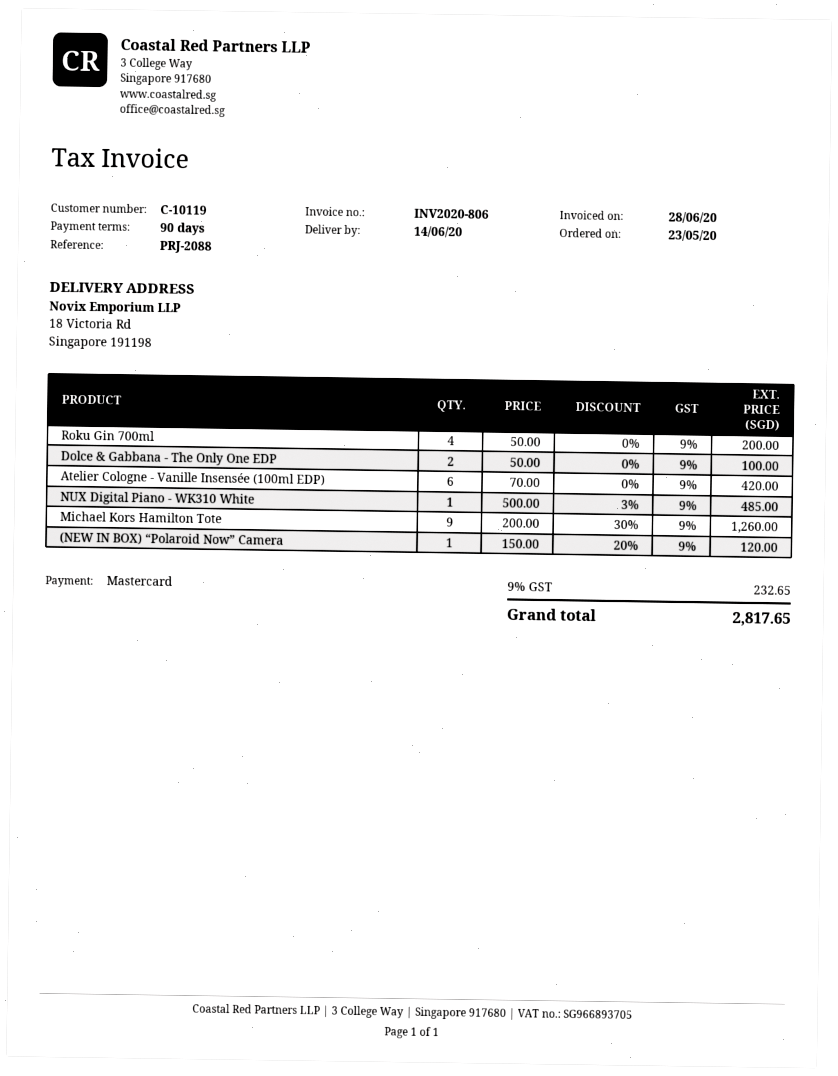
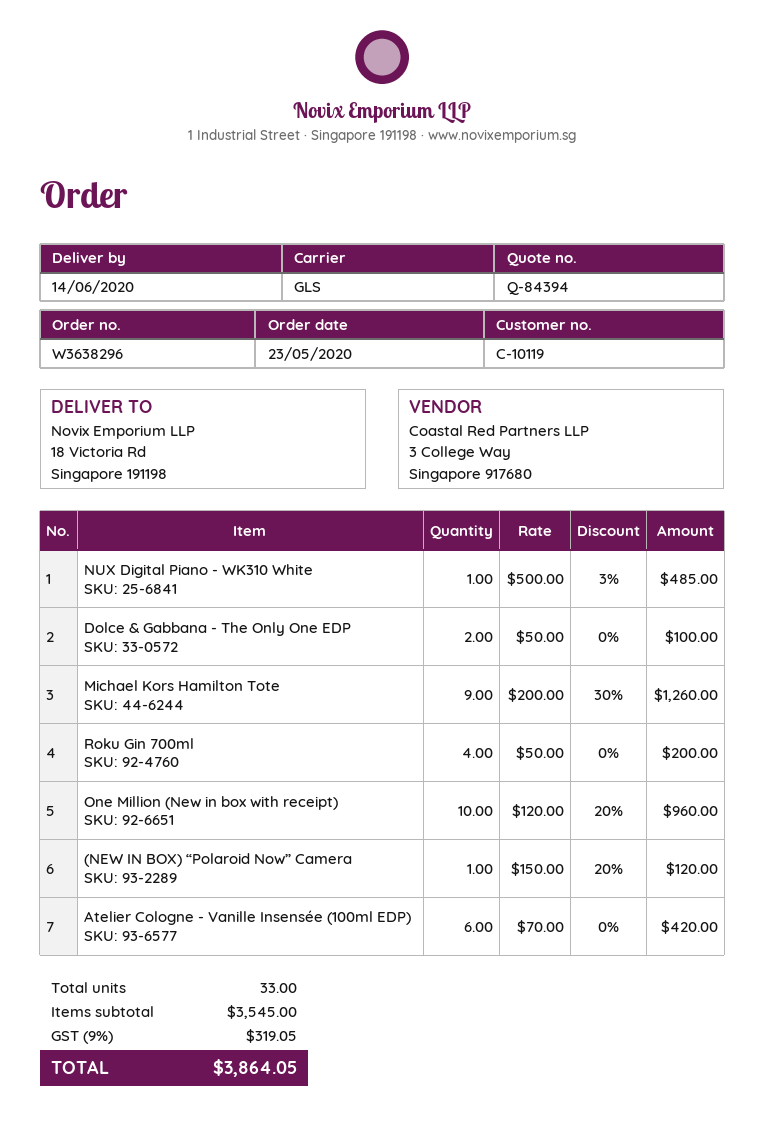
One Million (New in box with receipt): none -> 10 x 120.00 - 20% = 960.00
tax: 9% = 232.65 -> 9% = 319.05
total: 2817.65 -> 3864.05

